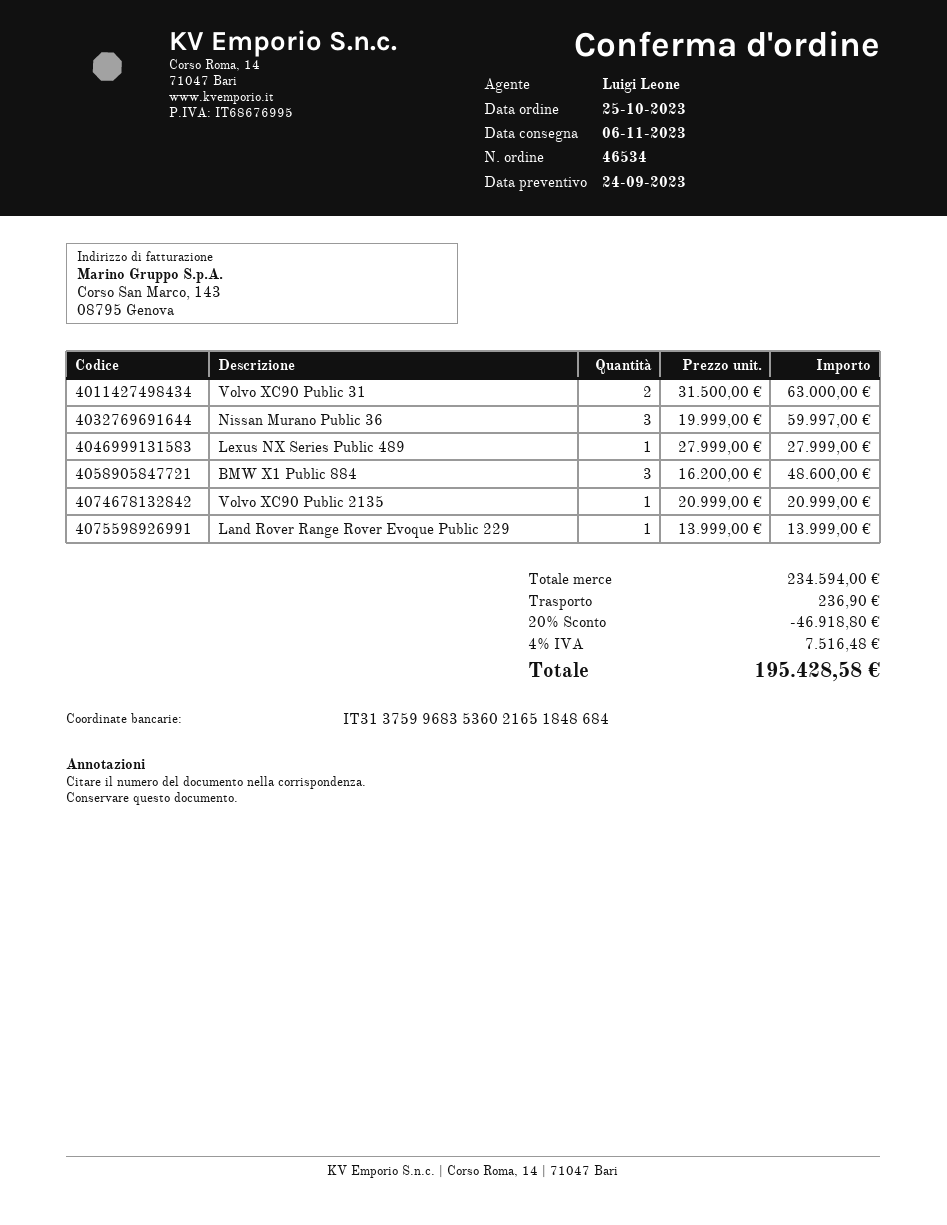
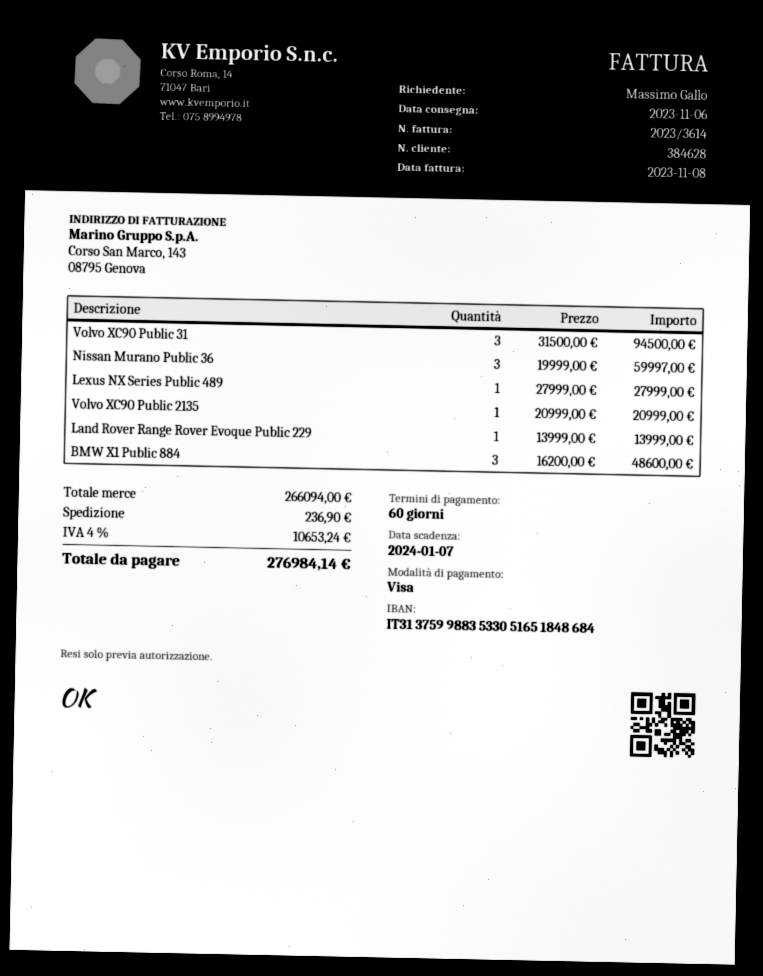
bank account: IT3137599683536021651848684 -> IT3137599883533051651848684
Volvo XC90 Public 31: 2 x 31500.00 = 63000.00 -> 3 x 31500.00 = 94500.00
subtotal: 234594.00 -> 266094.00
discount: 20% = 46918.80 -> none
tax: 4% = 7516.48 -> 4% = 10653.24
total: 195428.58 -> 276984.14

